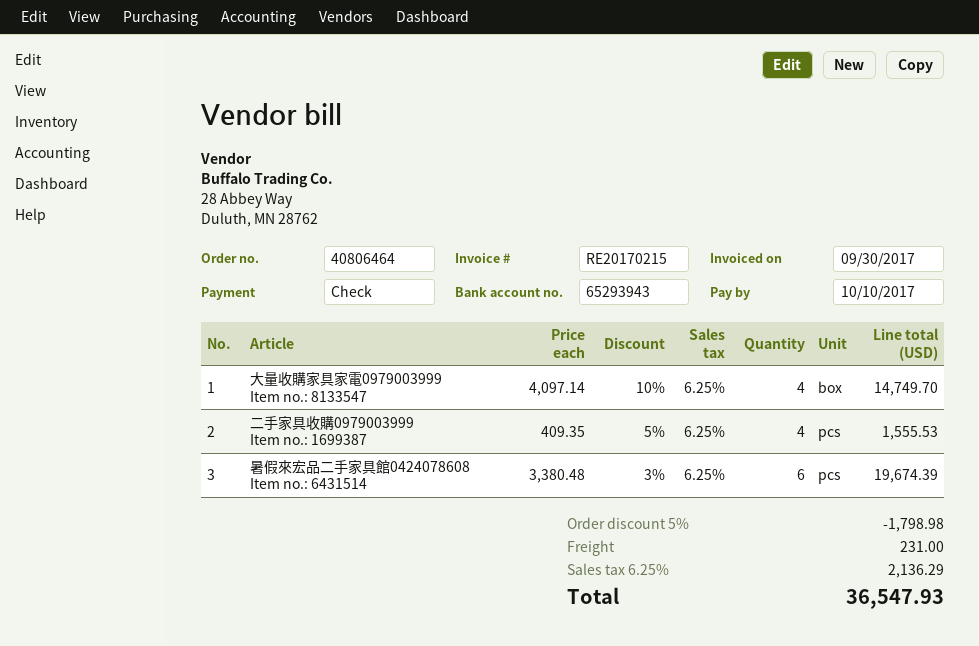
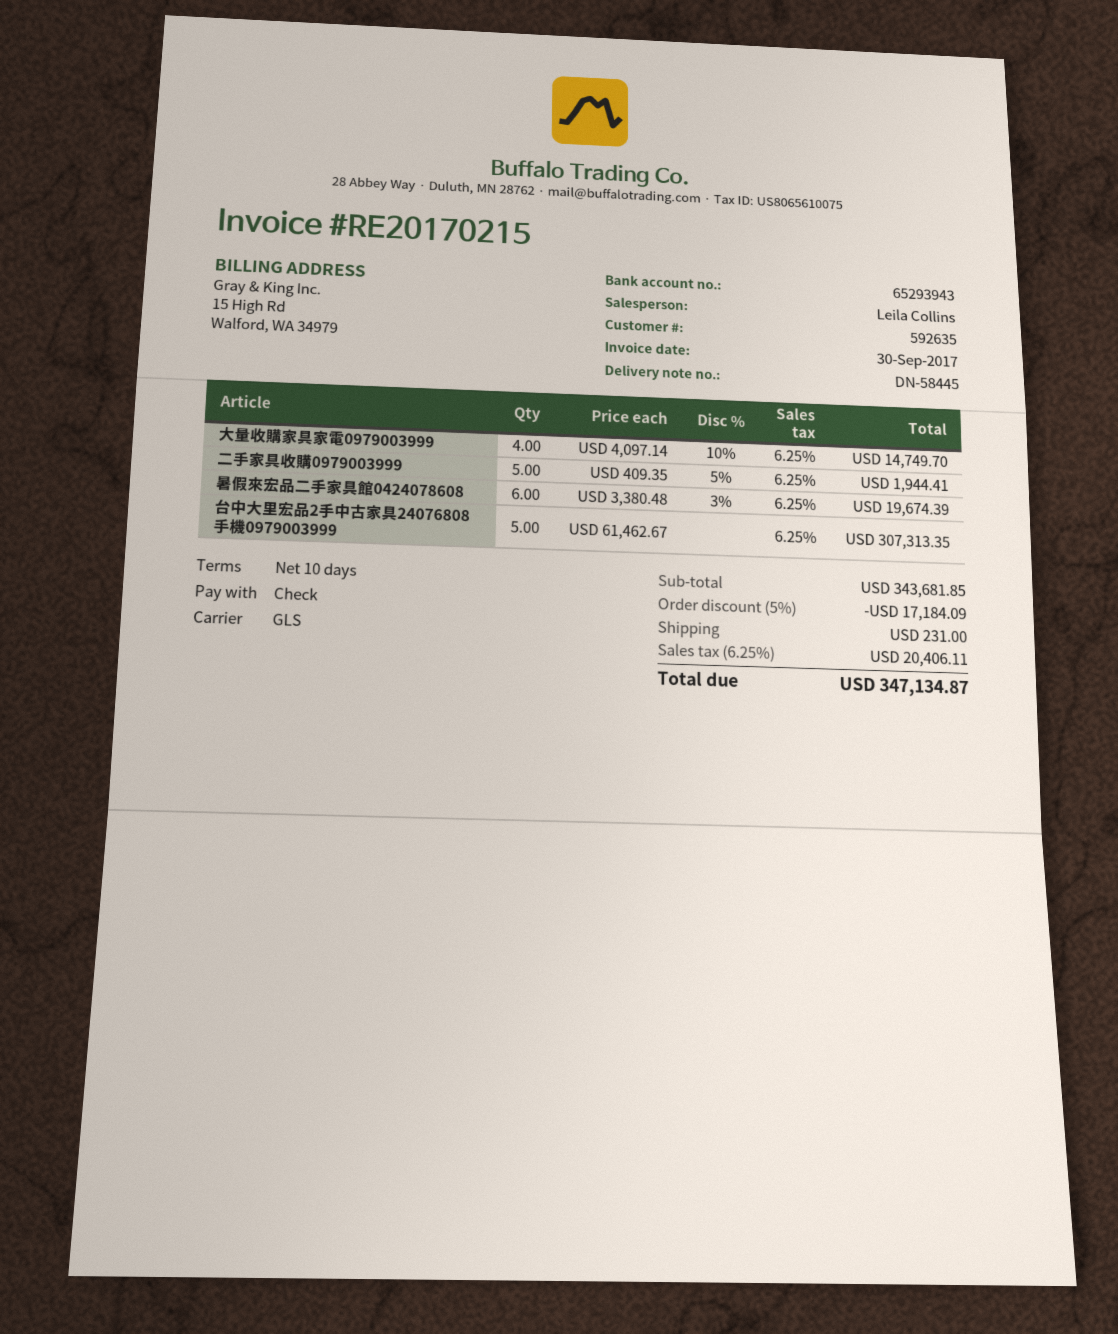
二手家具收購0979003999: 4 x 409.35 - 5% = 1555.53 -> 5 x 409.35 - 5% = 1944.41
台中大里宏品2手中古家具24076808 手機0979003999: none -> 5 x 61462.67 = 307313.35
discount: 5% = 1798.98 -> 5% = 17184.09
tax: 6.25% = 2136.29 -> 6.25% = 20406.11
total: 36547.93 -> 347134.87

